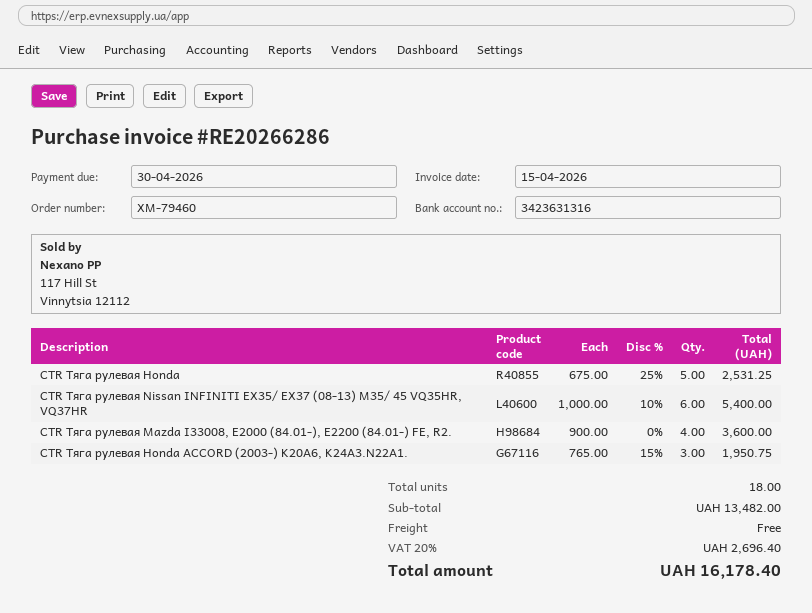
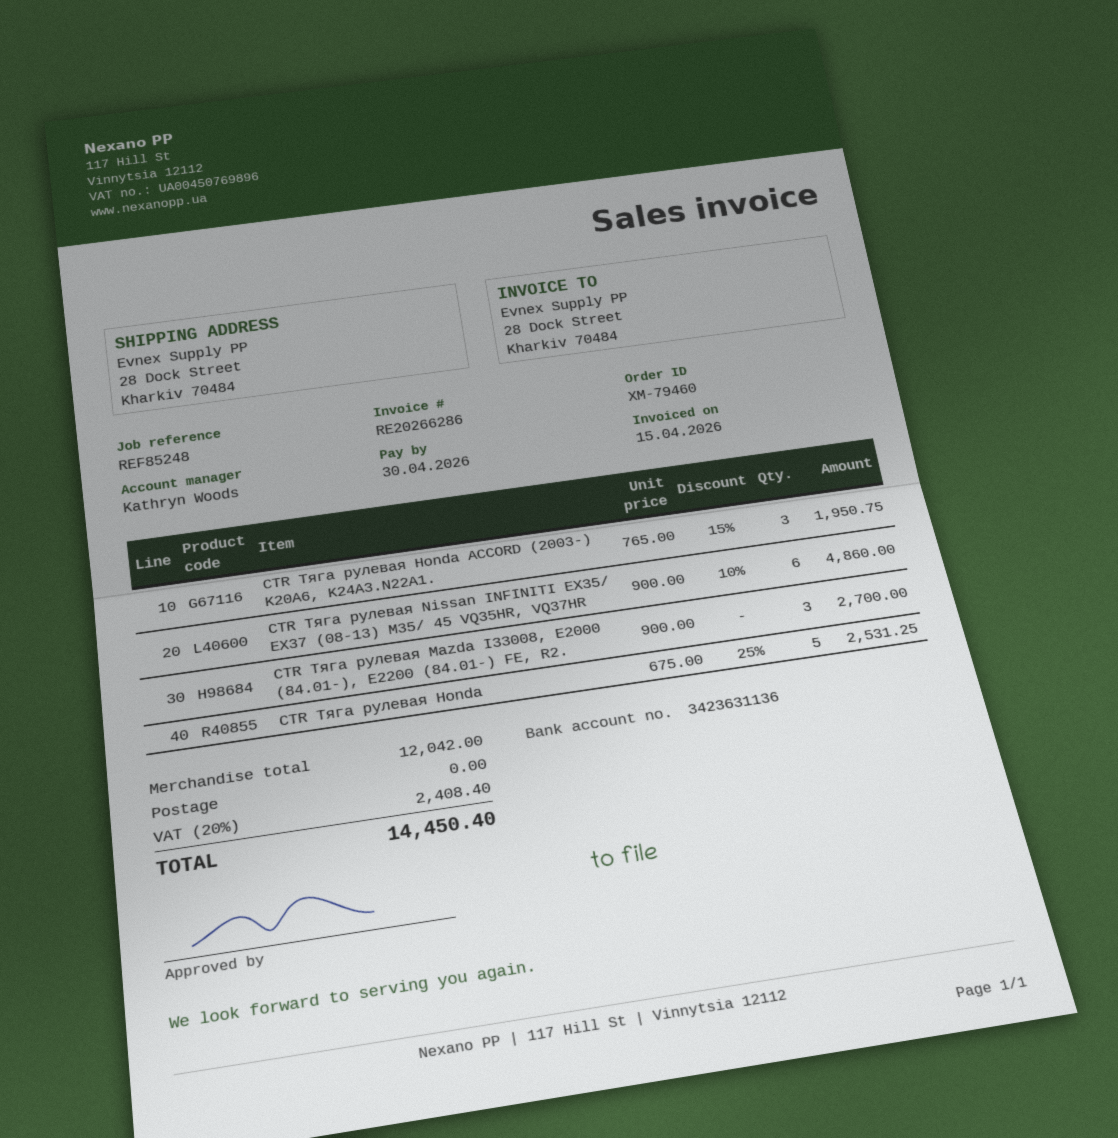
bank account: 3423631316 -> 3423631136
CTR Тяга рулевая Nissan INFINITI EX35/ EX37 (08-13) M35/ 45 VQ35HR, VQ37HR: 6 x 1000.00 - 10% = 5400.00 -> 6 x 900.00 - 10% = 4860.00
CTR Тяга рулевая Mazda I33008, E2000 (84.01-), E2200 (84.01-) FE, R2.: 4 x 900.00 = 3600.00 -> 3 x 900.00 = 2700.00
subtotal: 13482.00 -> 12042.00
tax: 20% = 2696.40 -> 20% = 2408.40
total: 16178.40 -> 14450.40

